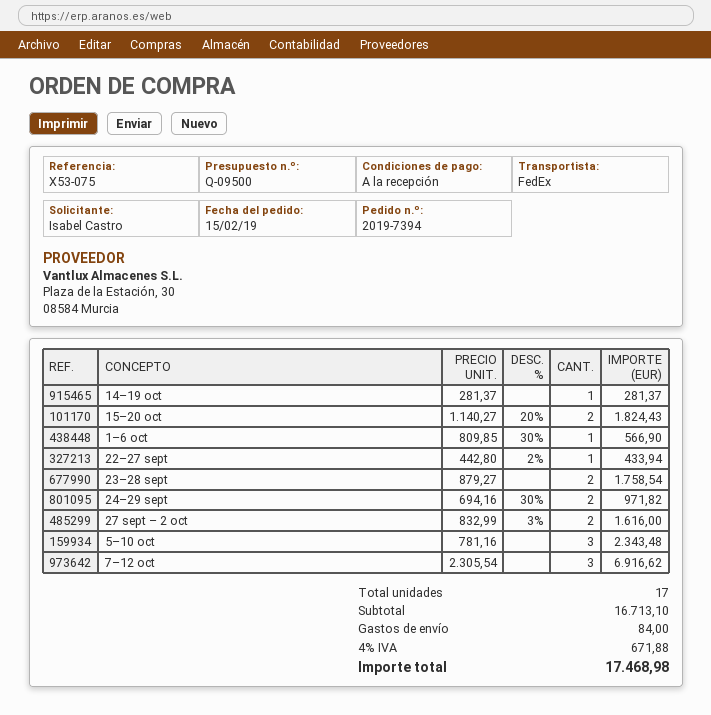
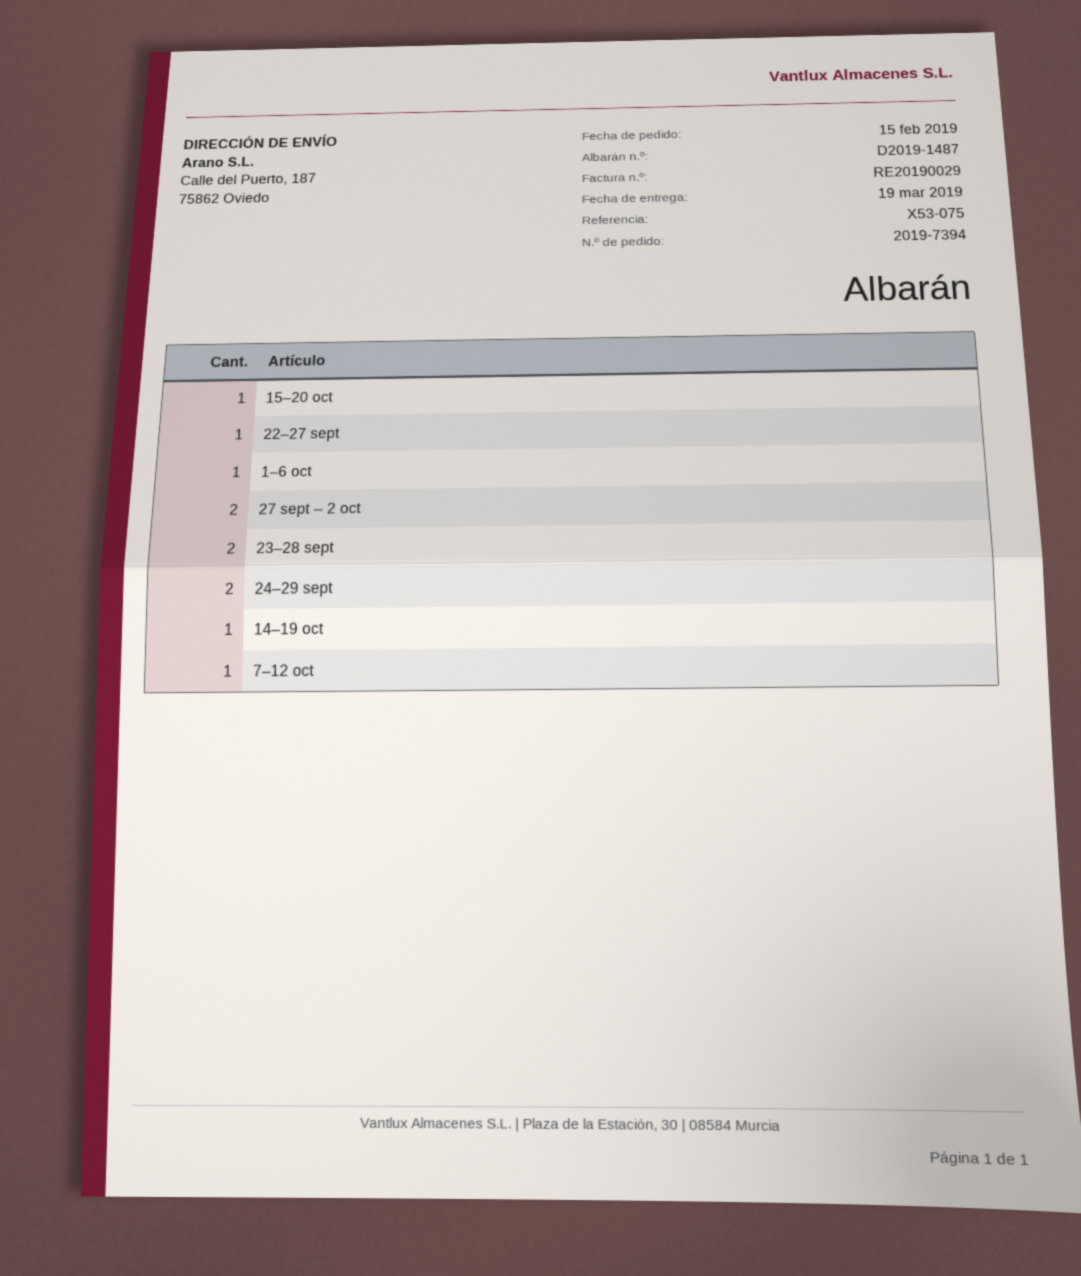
15–20 oct: 2 -> 1
5–10 oct: 3 -> none
7–12 oct: 3 -> 1

